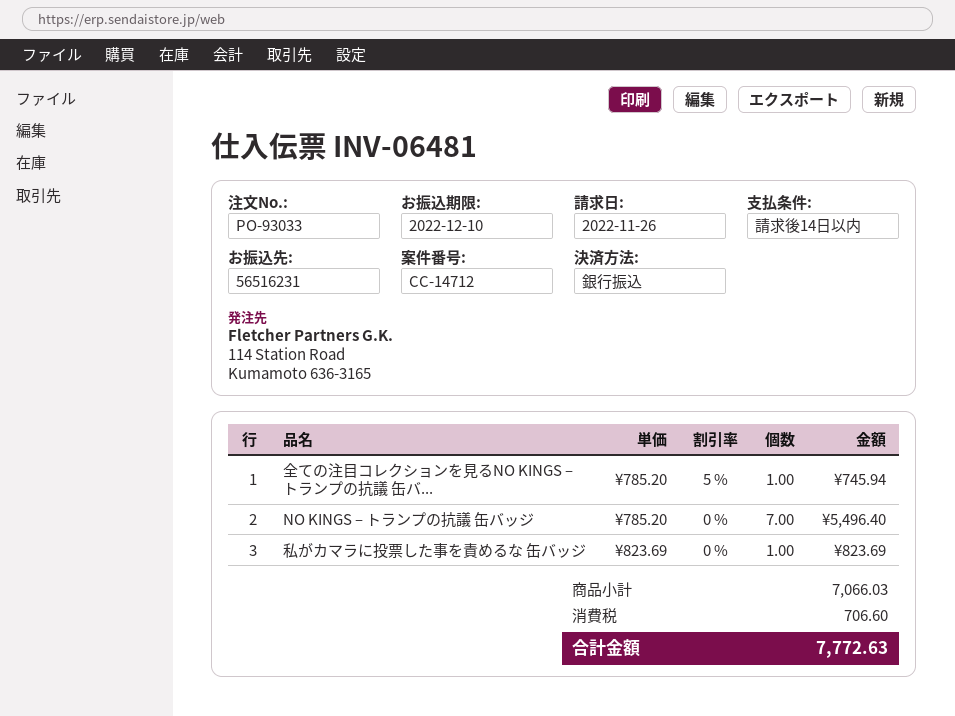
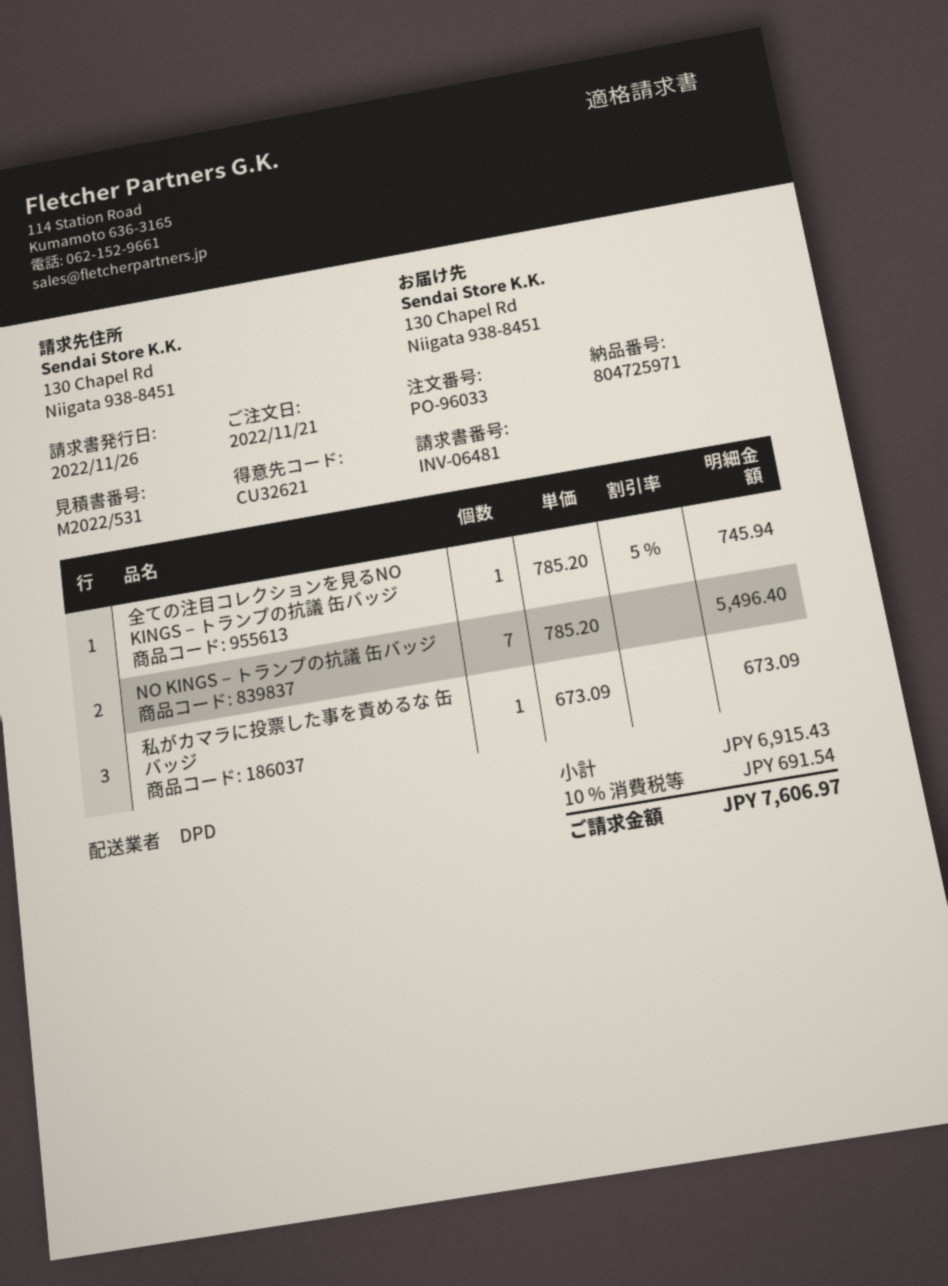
order number: PO-93033 -> PO-96033
私がカマラに投票した事を責めるな 缶バッジ: 1 x 823.69 = 823.69 -> 1 x 673.09 = 673.09
subtotal: 7066.03 -> 6915.43
tax: 706.60 -> 691.54
total: 7772.63 -> 7606.97

